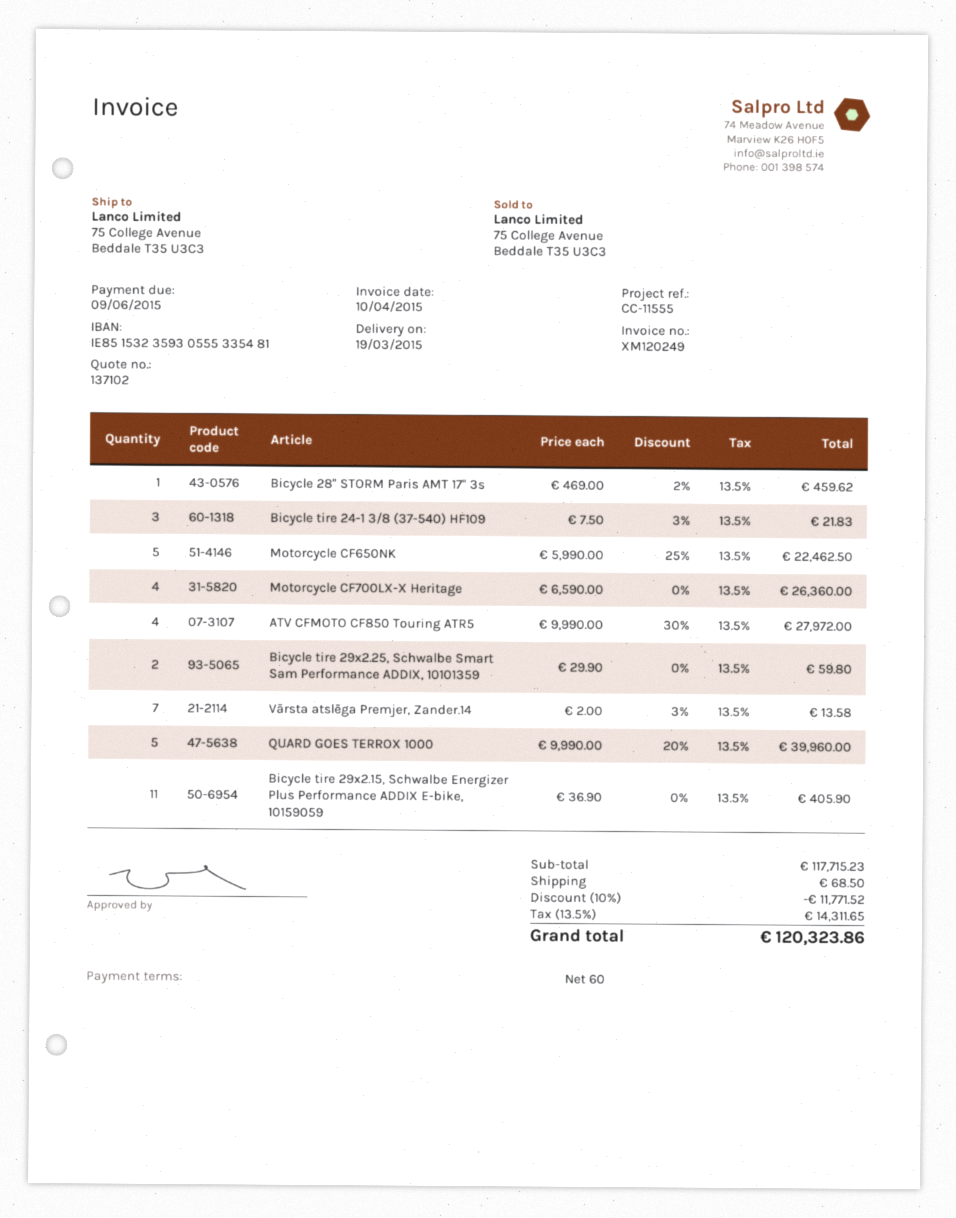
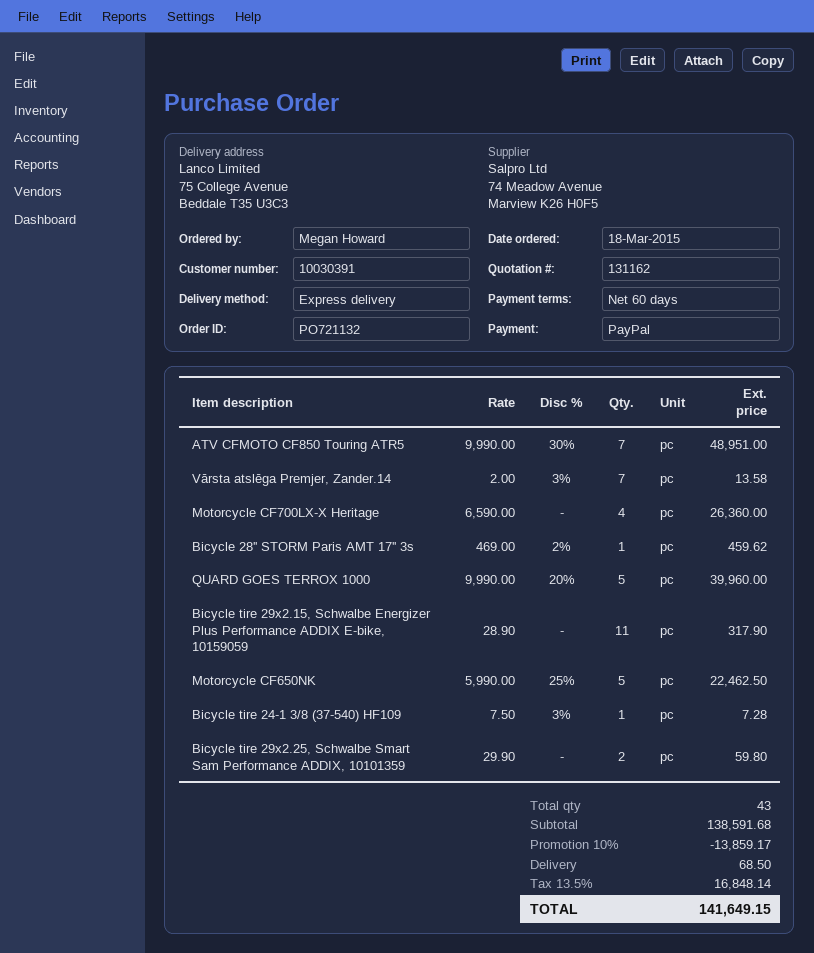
quote number: 137102 -> 131162
Bicycle tire 24-1 3/8 (37-540) HF109: 3 x 7.50 - 3% = 21.83 -> 1 x 7.50 - 3% = 7.28
ATV CFMOTO CF850 Touring ATR5: 4 x 9990.00 - 30% = 27972.00 -> 7 x 9990.00 - 30% = 48951.00
Bicycle tire 29x2.15, Schwalbe Energizer Plus Performance ADDIX E-bike, 10159059: 11 x 36.90 = 405.90 -> 11 x 28.90 = 317.90
subtotal: 117715.23 -> 138591.68
discount: 10% = 11771.52 -> 10% = 13859.17
tax: 13.5% = 14311.65 -> 13.5% = 16848.14
total: 120323.86 -> 141649.15

